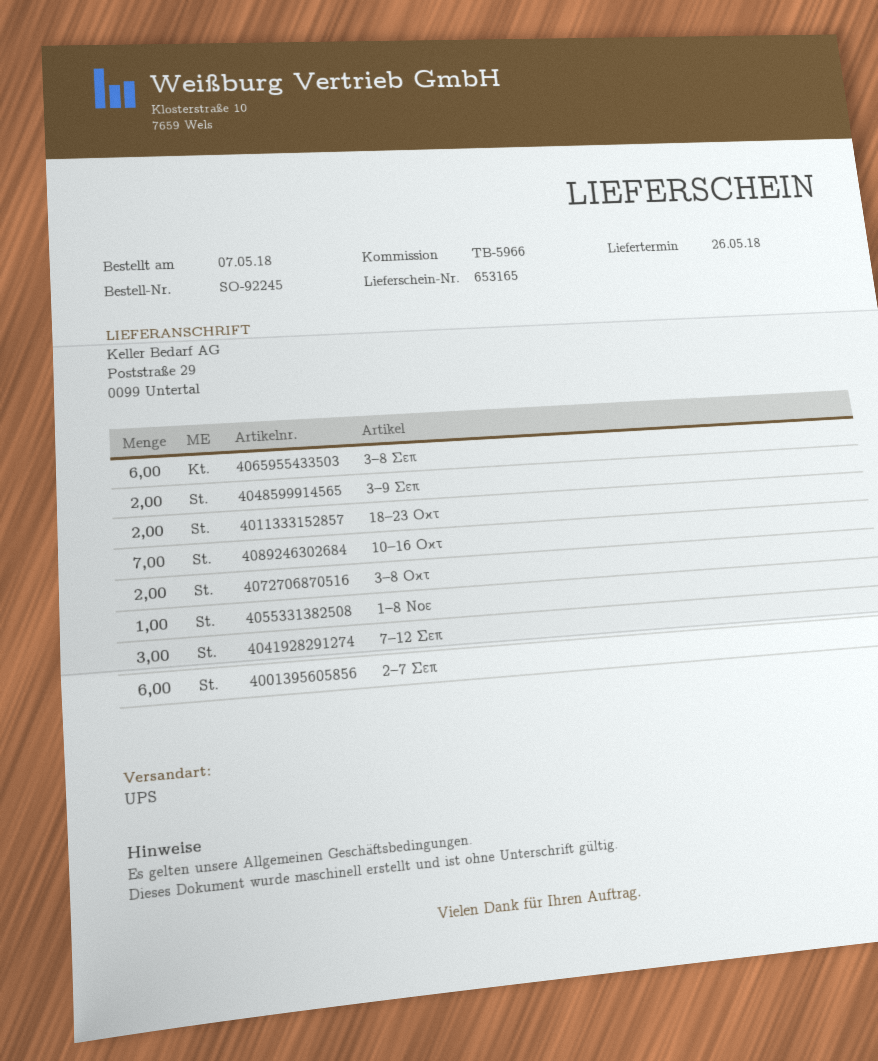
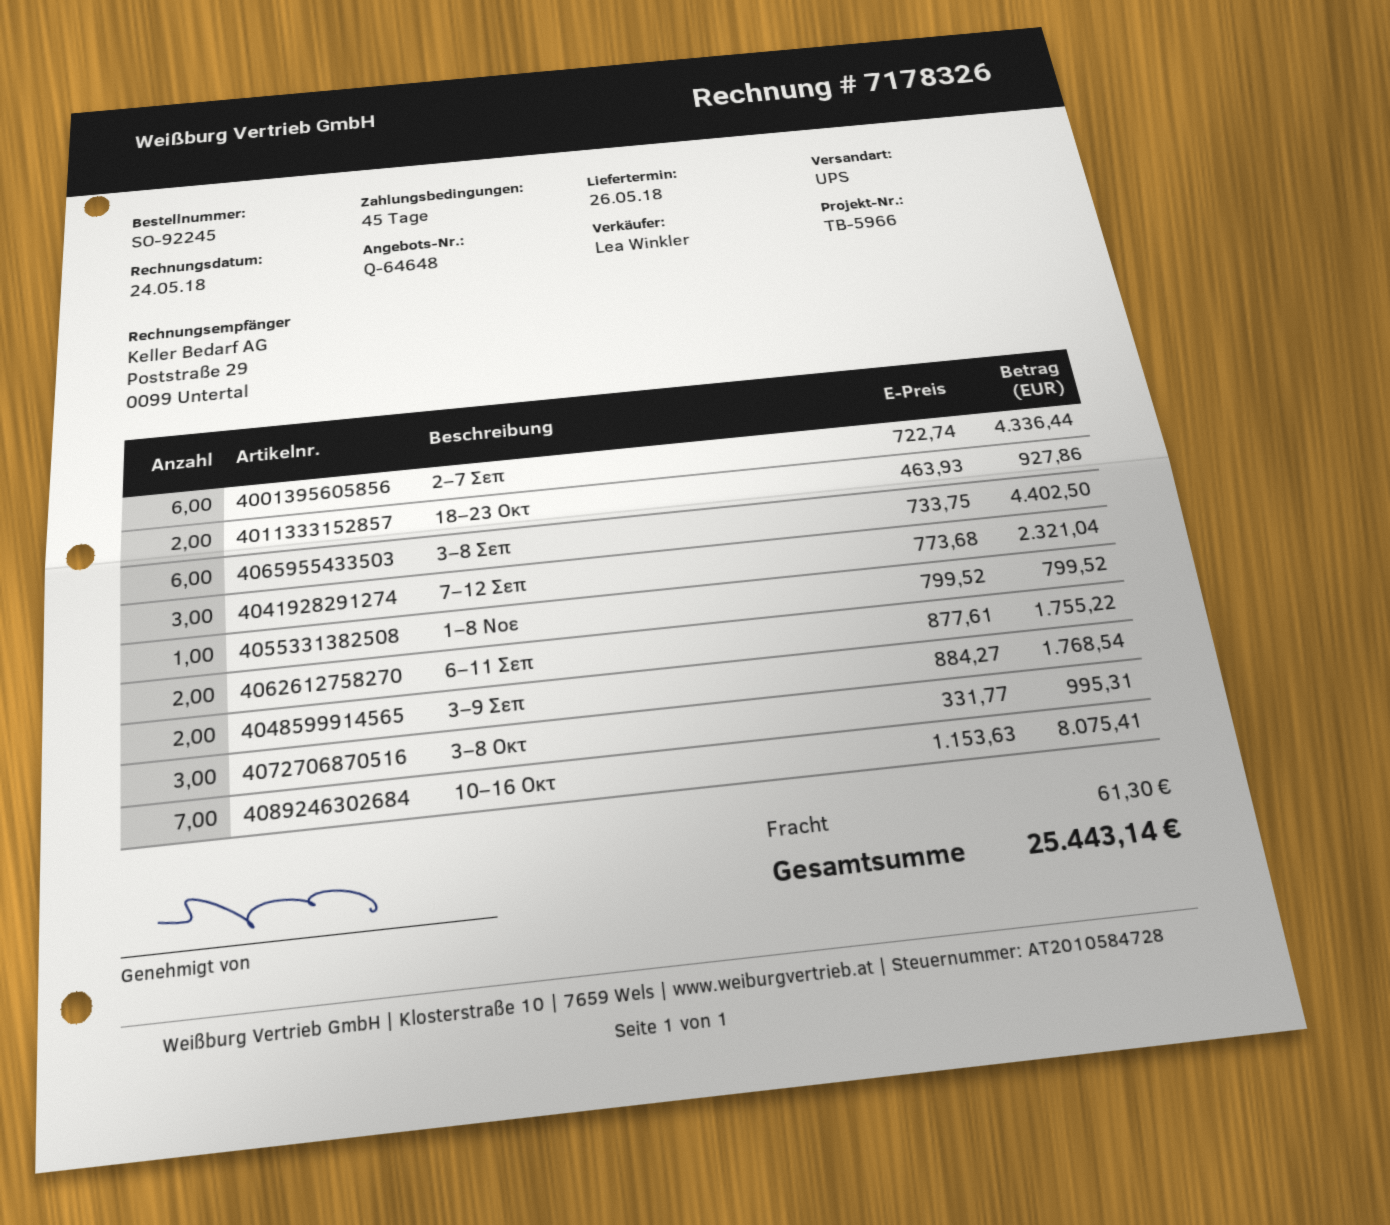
3–8 Οκτ: 2 -> 3
6–11 Σεπ: none -> 2

